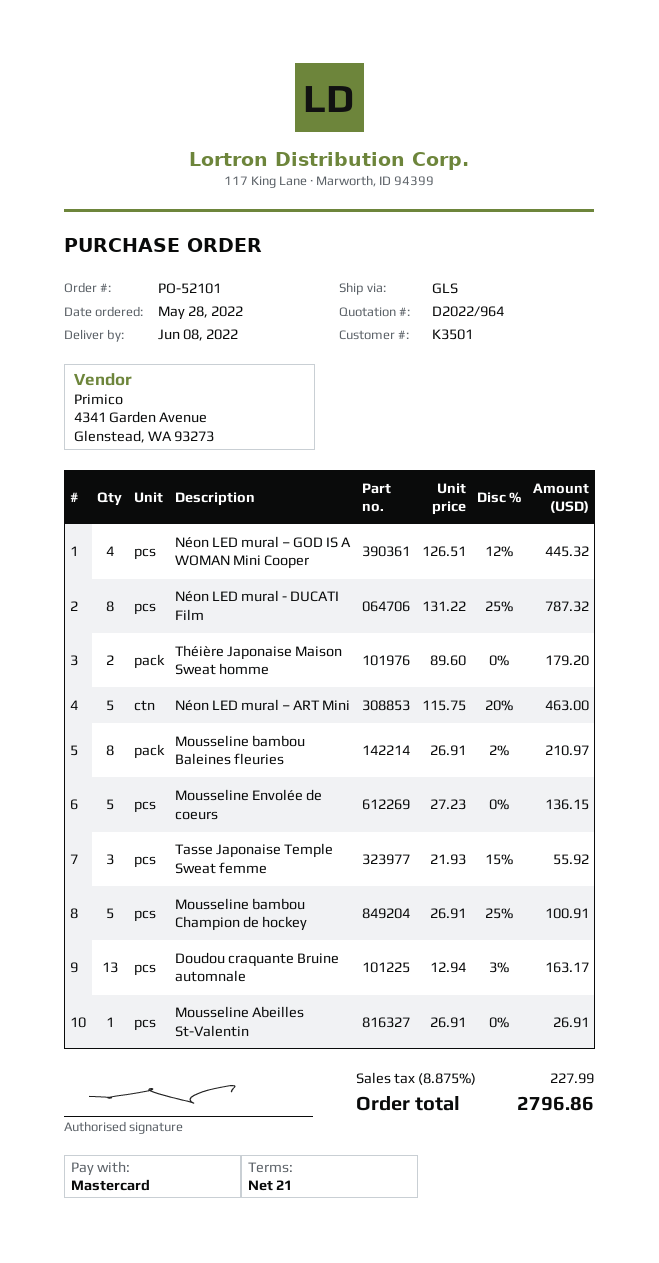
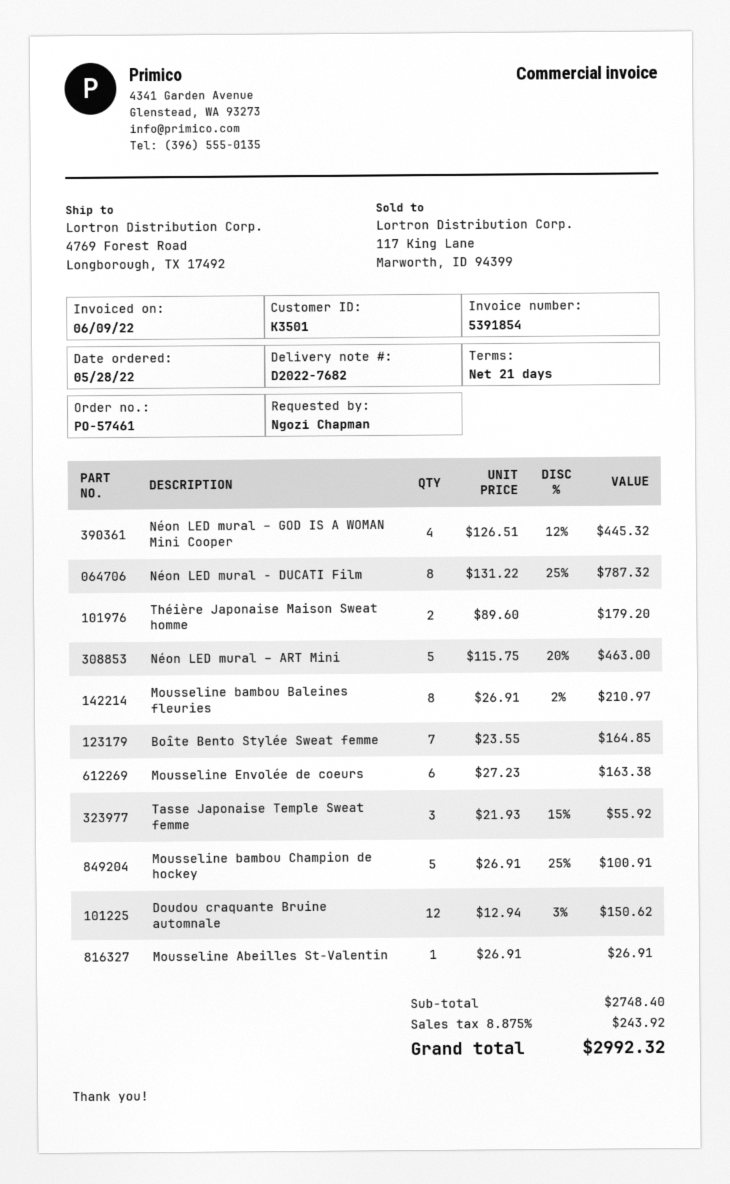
order number: PO-52101 -> PO-57461
Mousseline Envolée de coeurs: 5 x 27.23 = 136.15 -> 6 x 27.23 = 163.38
Doudou craquante Bruine automnale: 13 x 12.94 - 3% = 163.17 -> 12 x 12.94 - 3% = 150.62
Boîte Bento Stylée Sweat femme: none -> 7 x 23.55 = 164.85
tax: 8.875% = 227.99 -> 8.875% = 243.92
total: 2796.86 -> 2992.32

